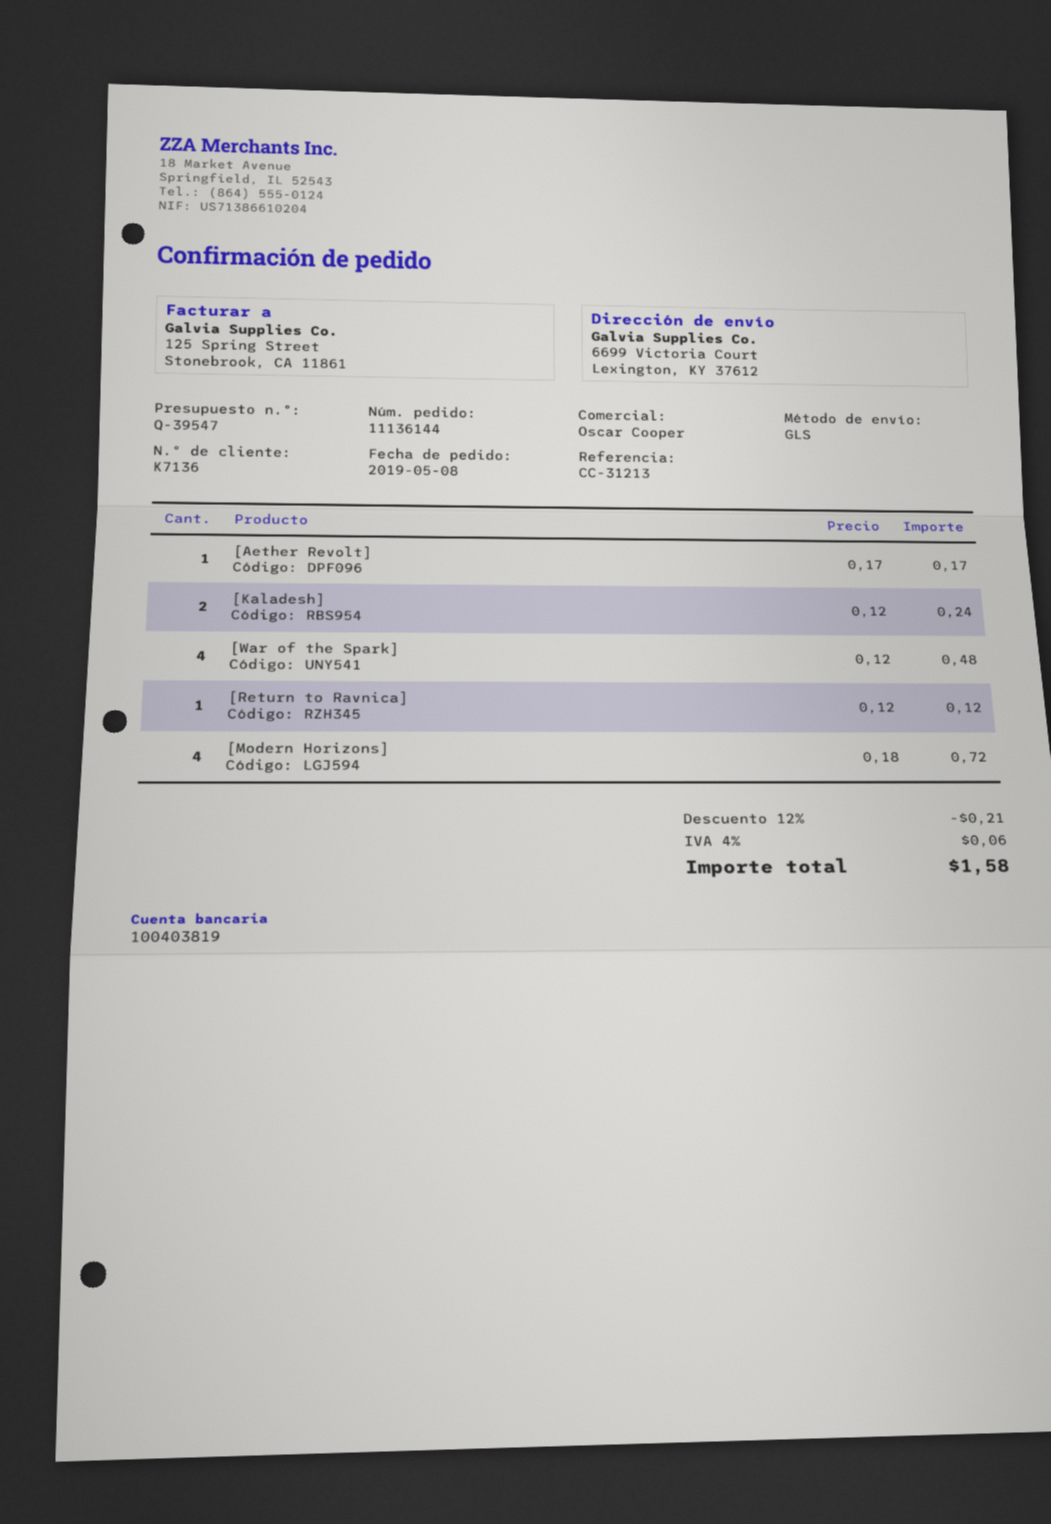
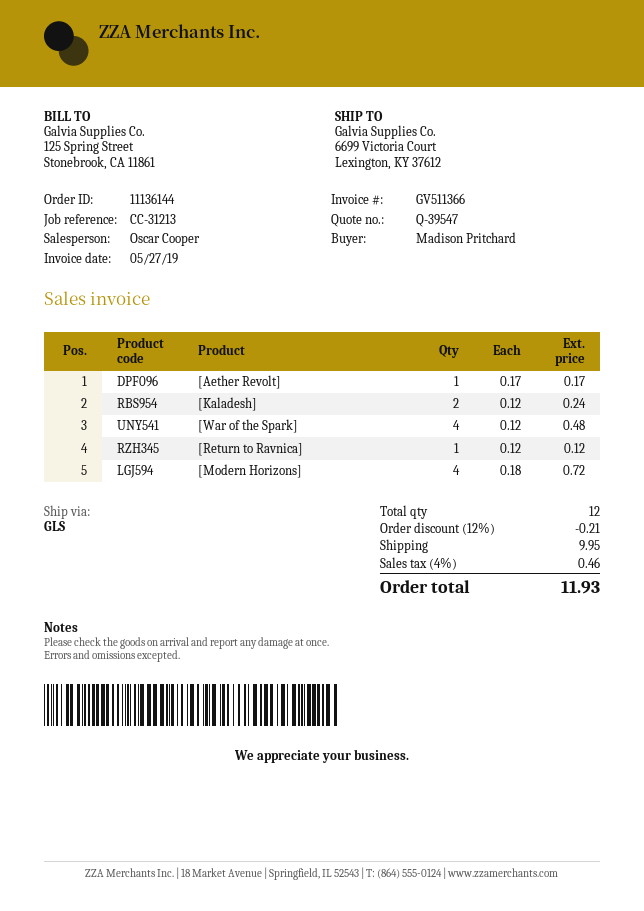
shipping: none -> 9.95
tax: 4% = 0.06 -> 4% = 0.46
total: 1.58 -> 11.93

